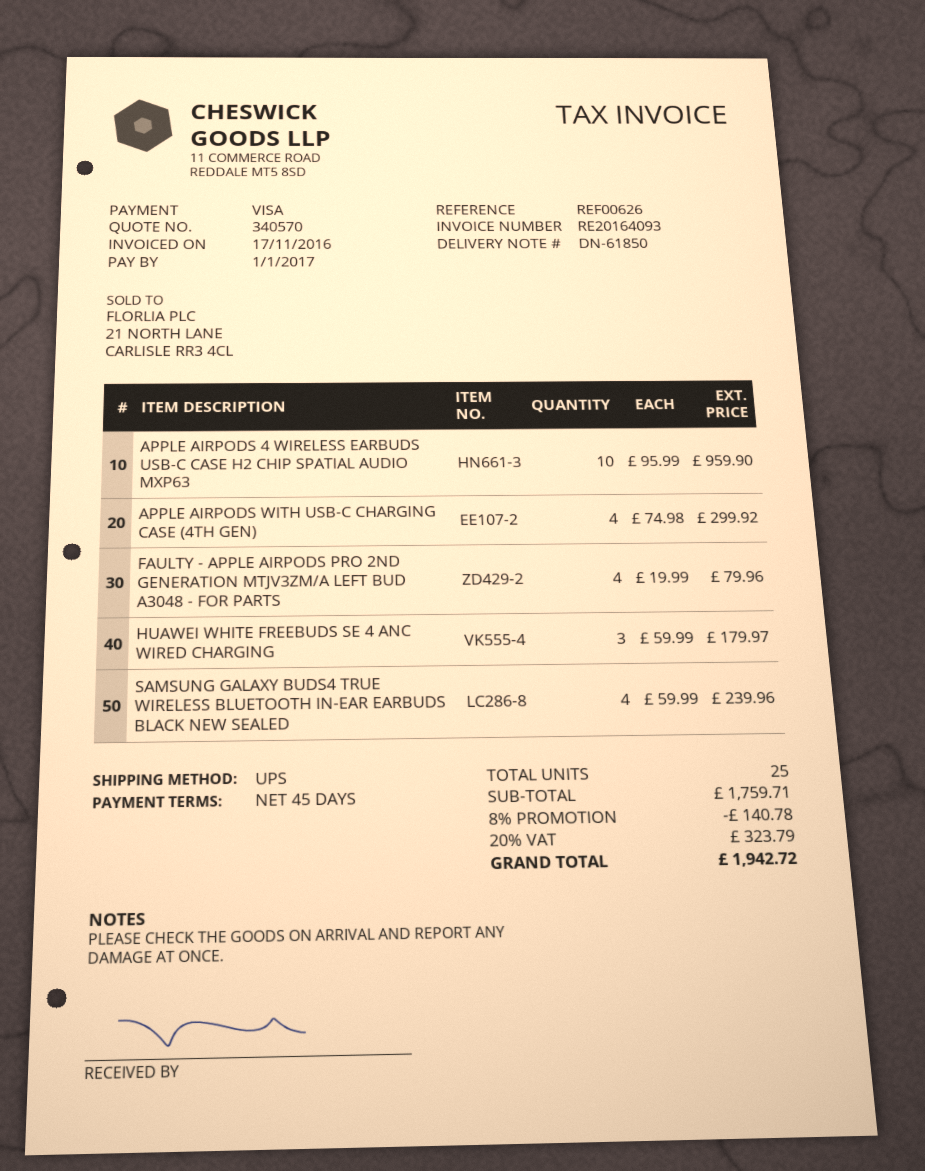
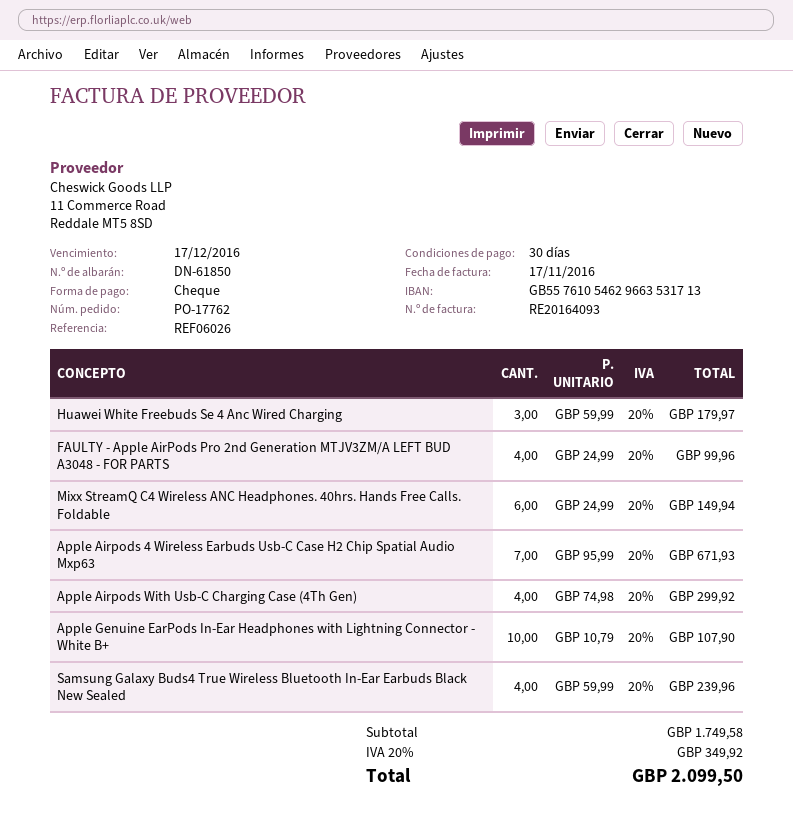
payment terms: 45 days -> 30 days
due date: 2017-01-01 -> 2016-12-17
reference: REF00626 -> REF06026
payment method: Visa -> cheque
APPLE AIRPODS 4 WIRELESS EARBUDS USB-C CASE H2 CHIP SPATIAL AUDIO MXP63: 10 x 95.99 = 959.90 -> 7 x 95.99 = 671.93
FAULTY - APPLE AIRPODS PRO 2ND GENERATION MTJV3ZM/A LEFT BUD A3048 - FOR PARTS: 4 x 19.99 = 79.96 -> 4 x 24.99 = 99.96
Mixx StreamQ C4 Wireless ANC Headphones. 40hrs. Hands Free Calls. Foldable: none -> 6 x 24.99 = 149.94
Apple Genuine EarPods In-Ear Headphones with Lightning Connector - White B+: none -> 10 x 10.79 = 107.90
subtotal: 1759.71 -> 1749.58
discount: 8% = 140.78 -> none
tax: 20% = 323.79 -> 20% = 349.92
total: 1942.72 -> 2099.50

